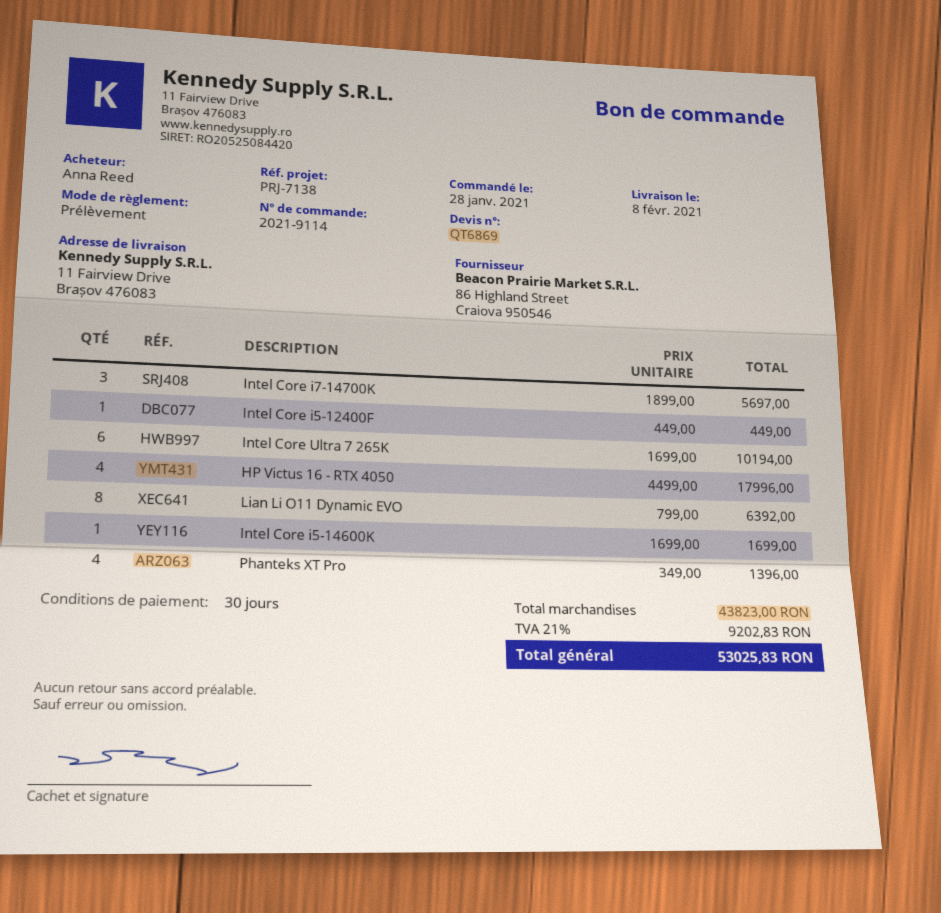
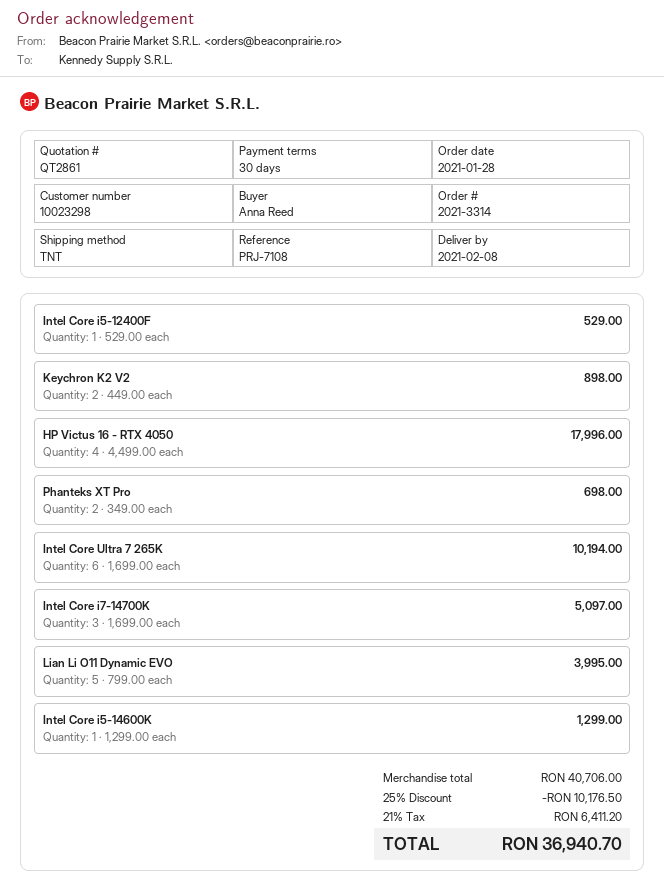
quote number: QT6869 -> QT2861
order number: 2021-9114 -> 2021-3314
reference: PRJ-7138 -> PRJ-7108
Intel Core i7-14700K: 3 x 1899.00 = 5697.00 -> 3 x 1699.00 = 5097.00
Intel Core i5-12400F: 1 x 449.00 = 449.00 -> 1 x 529.00 = 529.00
Lian Li O11 Dynamic EVO: 8 x 799.00 = 6392.00 -> 5 x 799.00 = 3995.00
Intel Core i5-14600K: 1 x 1699.00 = 1699.00 -> 1 x 1299.00 = 1299.00
Phanteks XT Pro: 4 x 349.00 = 1396.00 -> 2 x 349.00 = 698.00
Keychron K2 V2: none -> 2 x 449.00 = 898.00
subtotal: 43823.00 -> 40706.00
discount: none -> 25% = 10176.50
tax: 21% = 9202.83 -> 21% = 6411.20
total: 53025.83 -> 36940.70

